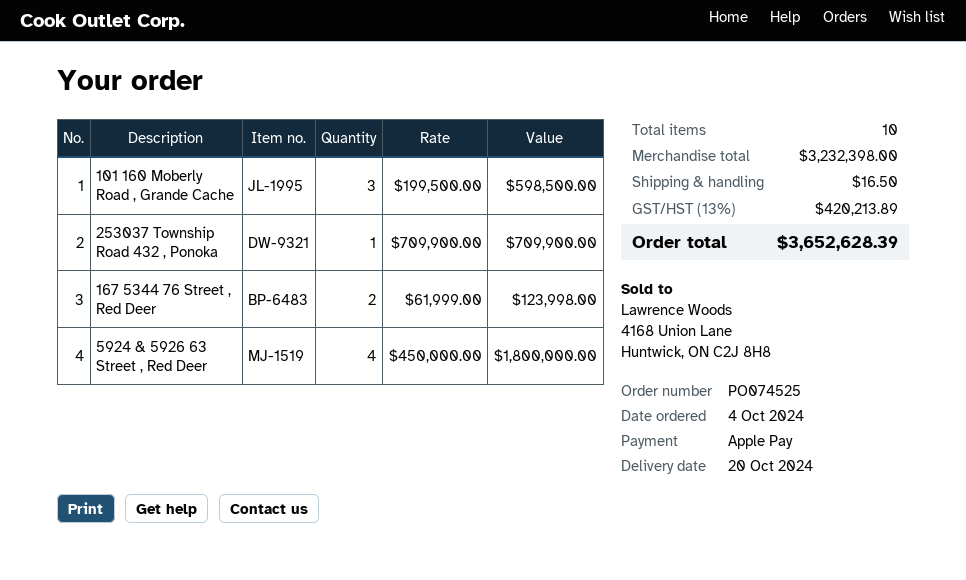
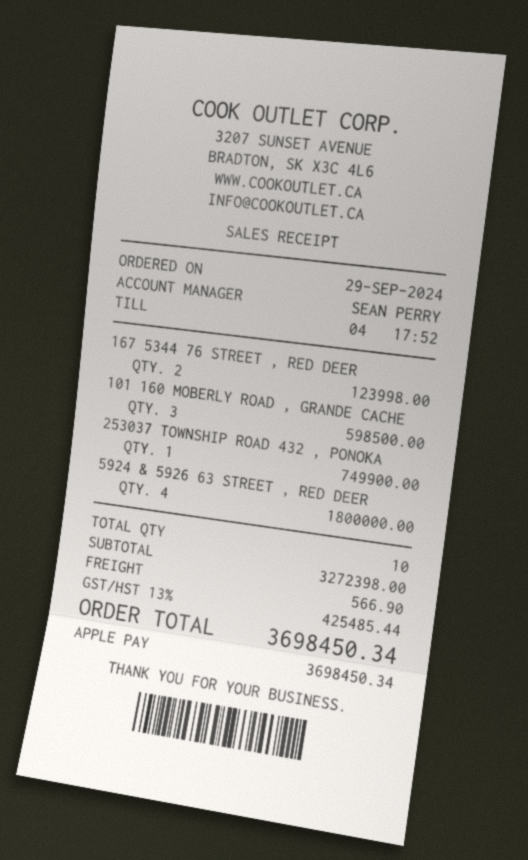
order date: 2024-10-04 -> 2024-09-29
253037 Township Road 432 , Ponoka: 1 for 709900.00 -> 1 for 749900.00
subtotal: 3232398.00 -> 3272398.00
shipping: 16.50 -> 566.90
tax: 13% = 420213.89 -> 13% = 425485.44
total: 3652628.39 -> 3698450.34

